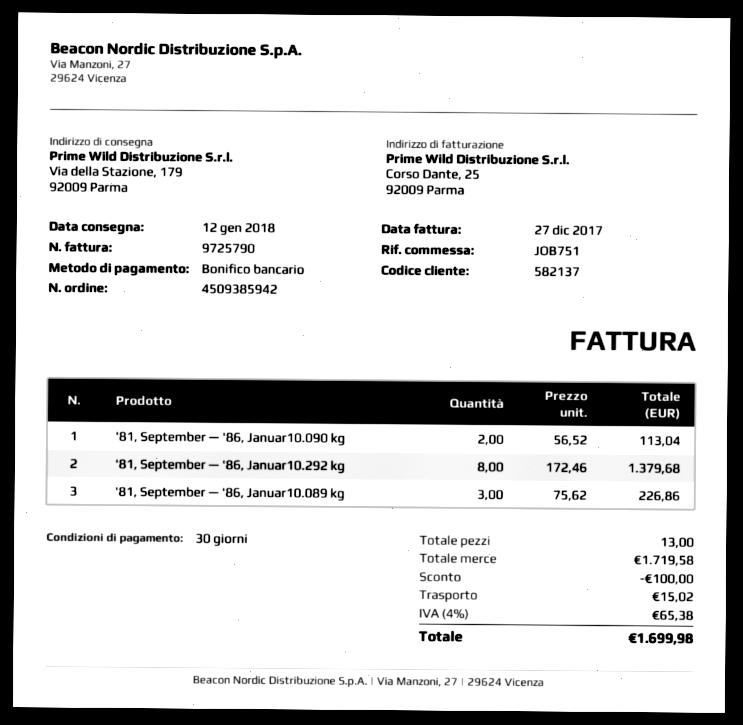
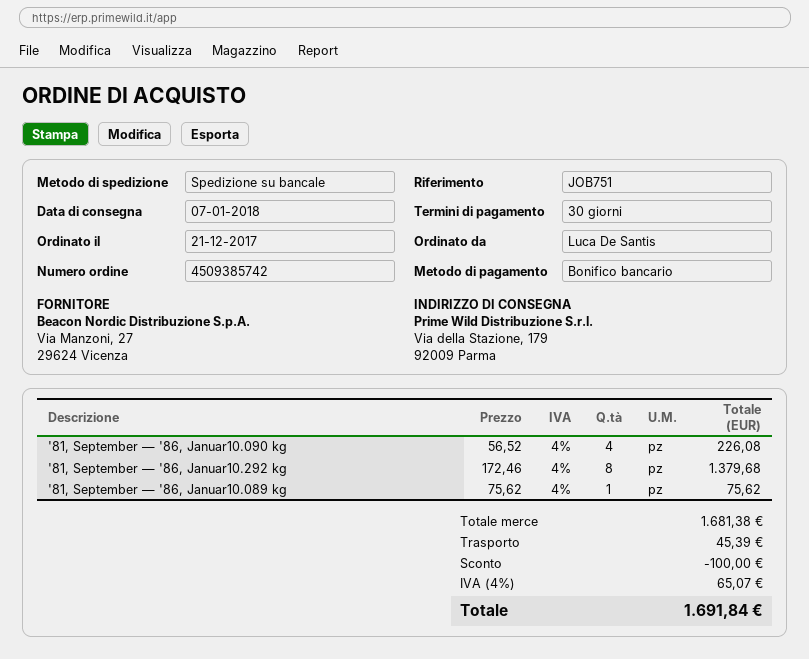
order number: 4509385942 -> 4509385742
delivery date: 2018-01-12 -> 2018-01-07
'81, September — '86, Januar10.090 kg: 2 x 56.52 = 113.04 -> 4 x 56.52 = 226.08
'81, September — '86, Januar10.089 kg: 3 x 75.62 = 226.86 -> 1 x 75.62 = 75.62
subtotal: 1719.58 -> 1681.38
shipping: 15.02 -> 45.39
tax: 4% = 65.38 -> 4% = 65.07
total: 1699.98 -> 1691.84

